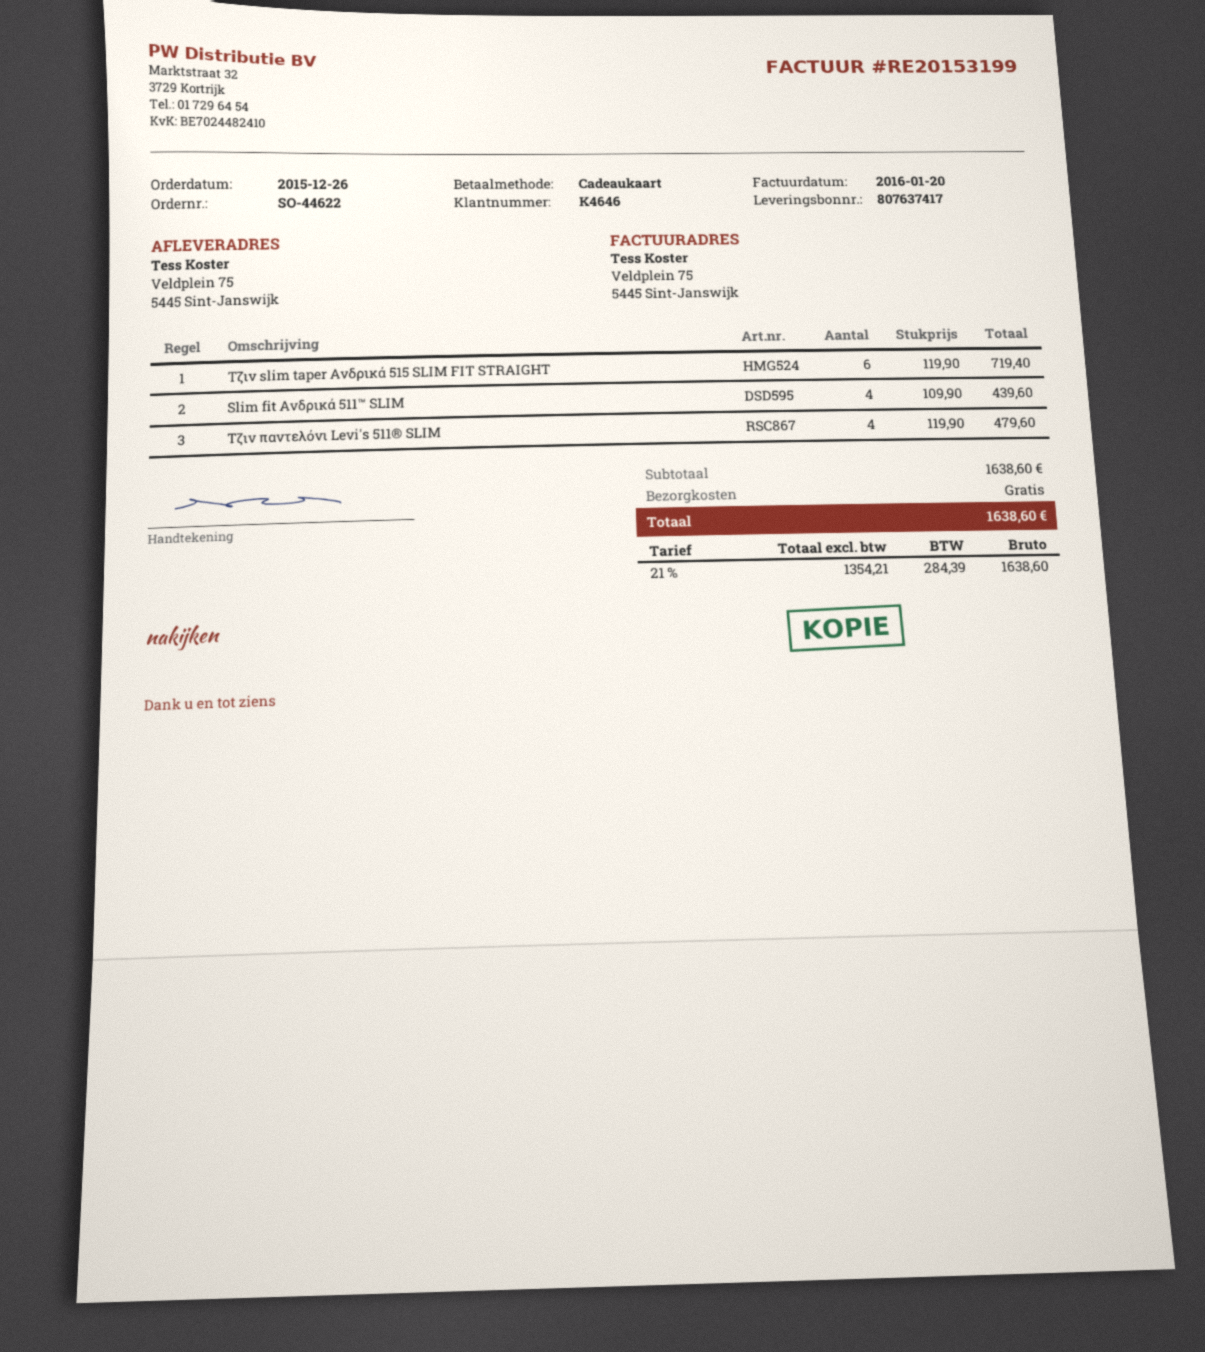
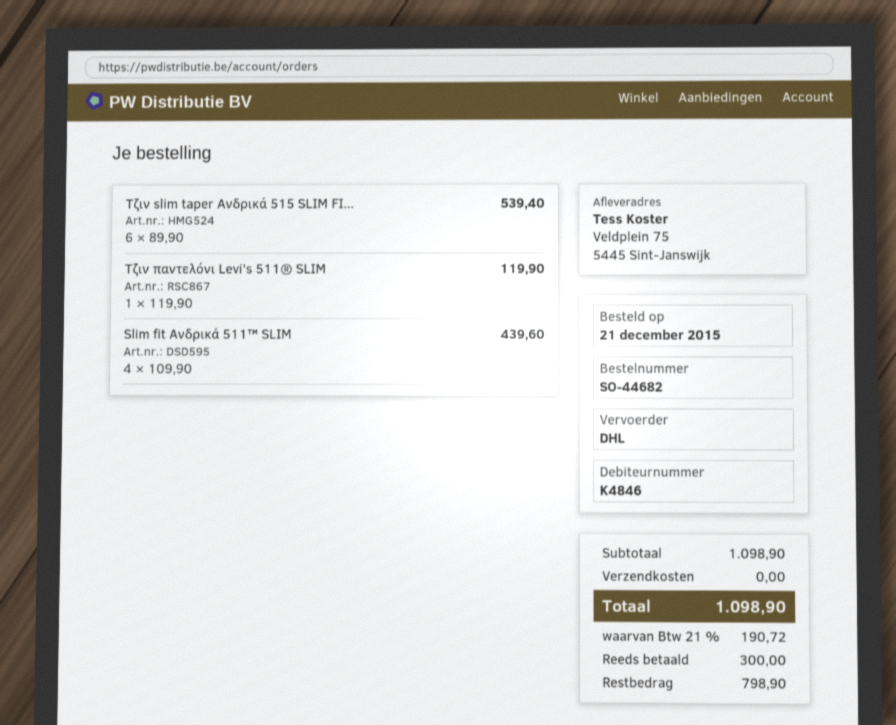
order number: SO-44622 -> SO-44682
order date: 2015-12-26 -> 2015-12-21
customer number: K4646 -> K4846
Τζιν slim taper Ανδρικά 515 SLIM FIT STRAIGHT: 6 x 119.90 = 719.40 -> 6 x 89.90 = 539.40
Τζιν παντελόνι Levi's 511® SLIM: 4 x 119.90 = 479.60 -> 1 x 119.90 = 119.90
subtotal: 1638.60 -> 1098.90
tax: 21% = 284.39 -> 21% = 190.72
total: 1638.60 -> 1098.90

